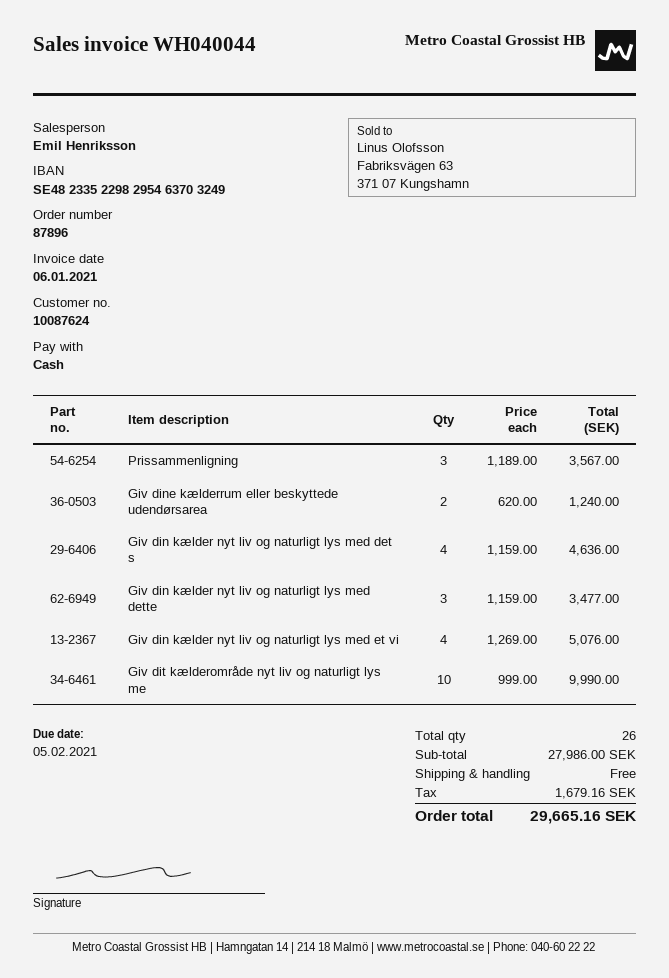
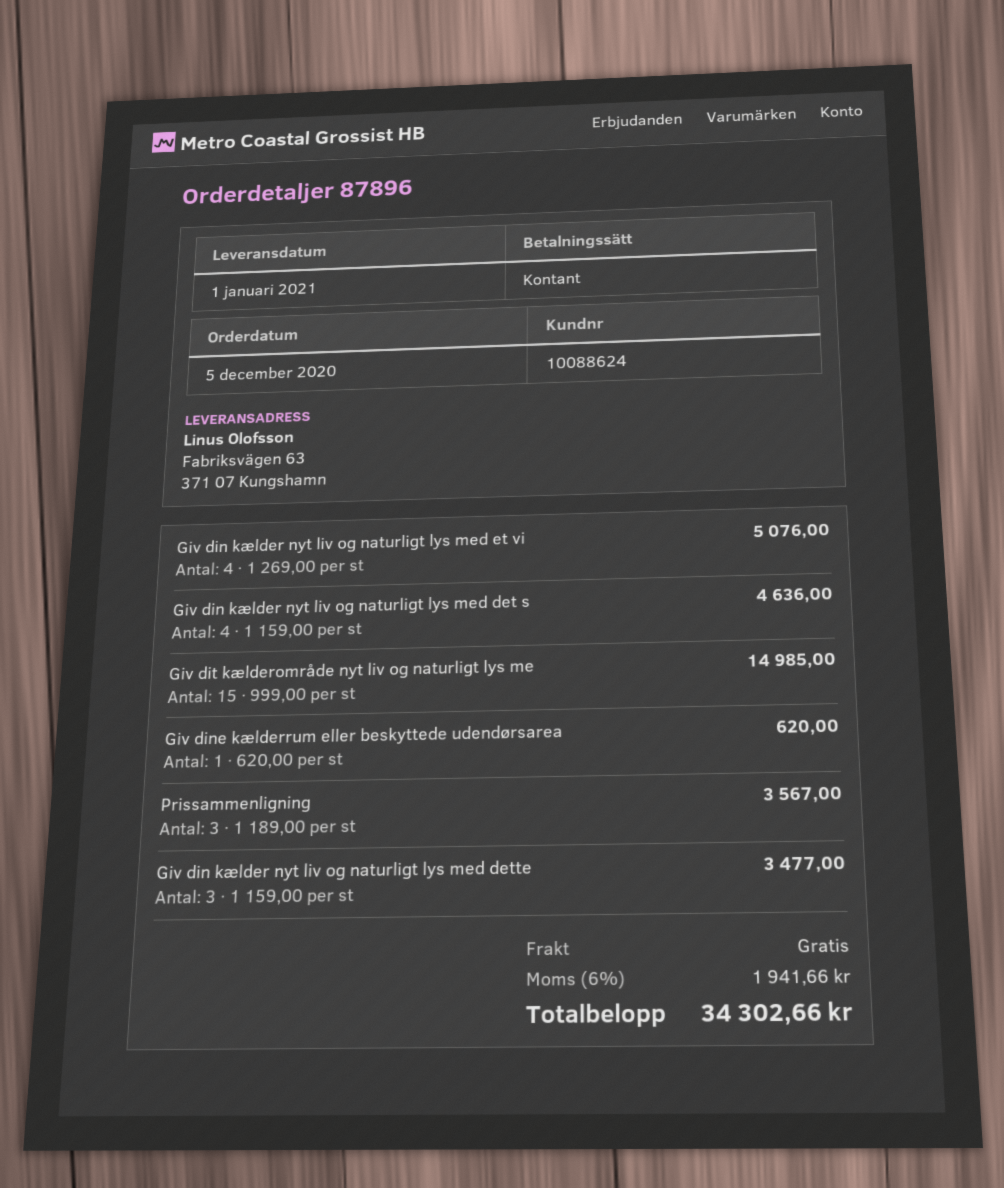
customer number: 10087624 -> 10088624
Giv dine kælderrum eller beskyttede udendørsarea: 2 x 620.00 = 1240.00 -> 1 x 620.00 = 620.00
Giv dit kælderområde nyt liv og naturligt lys me: 10 x 999.00 = 9990.00 -> 15 x 999.00 = 14985.00
tax: 1679.16 -> 1941.66
total: 29665.16 -> 34302.66

